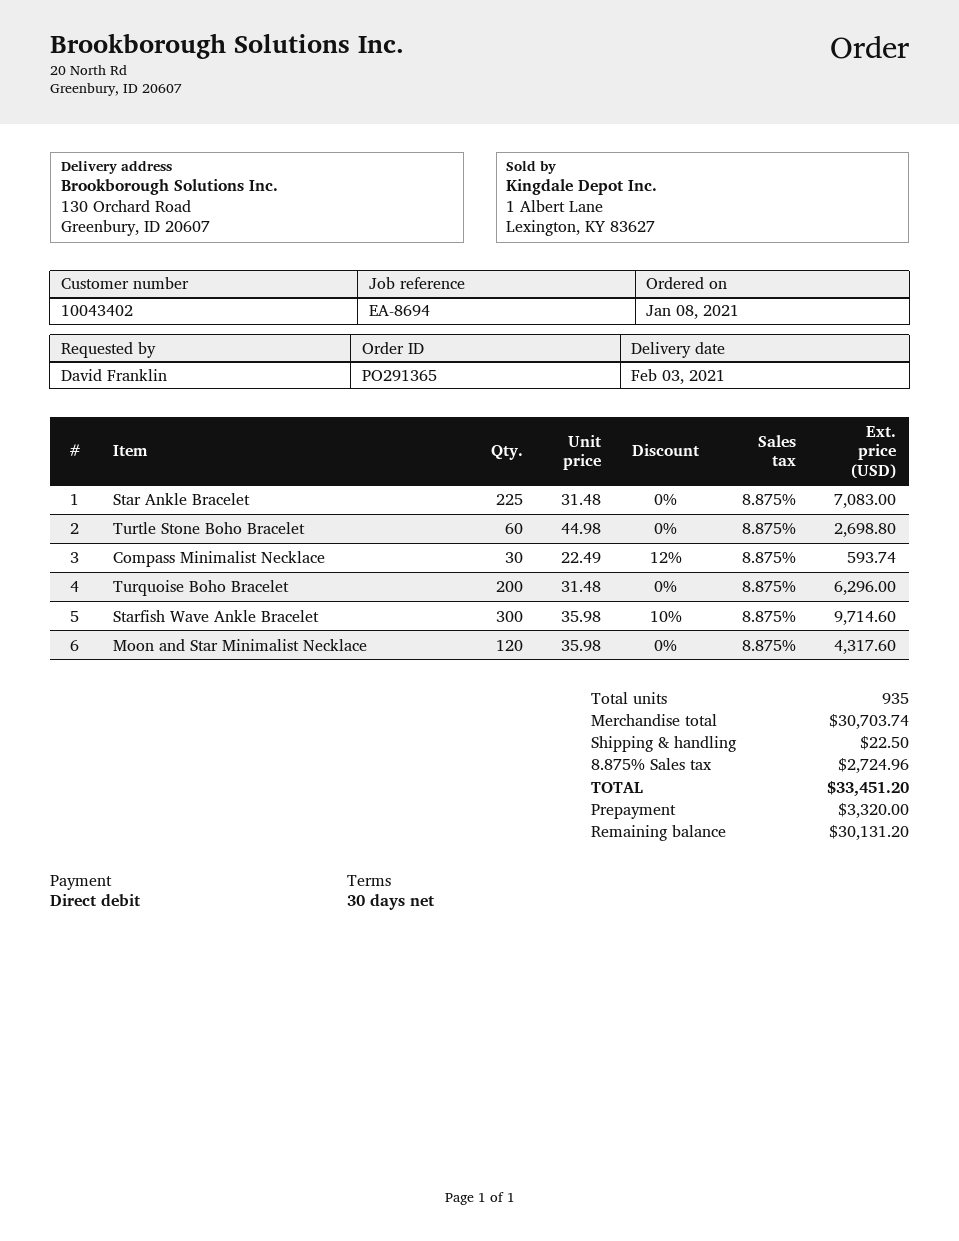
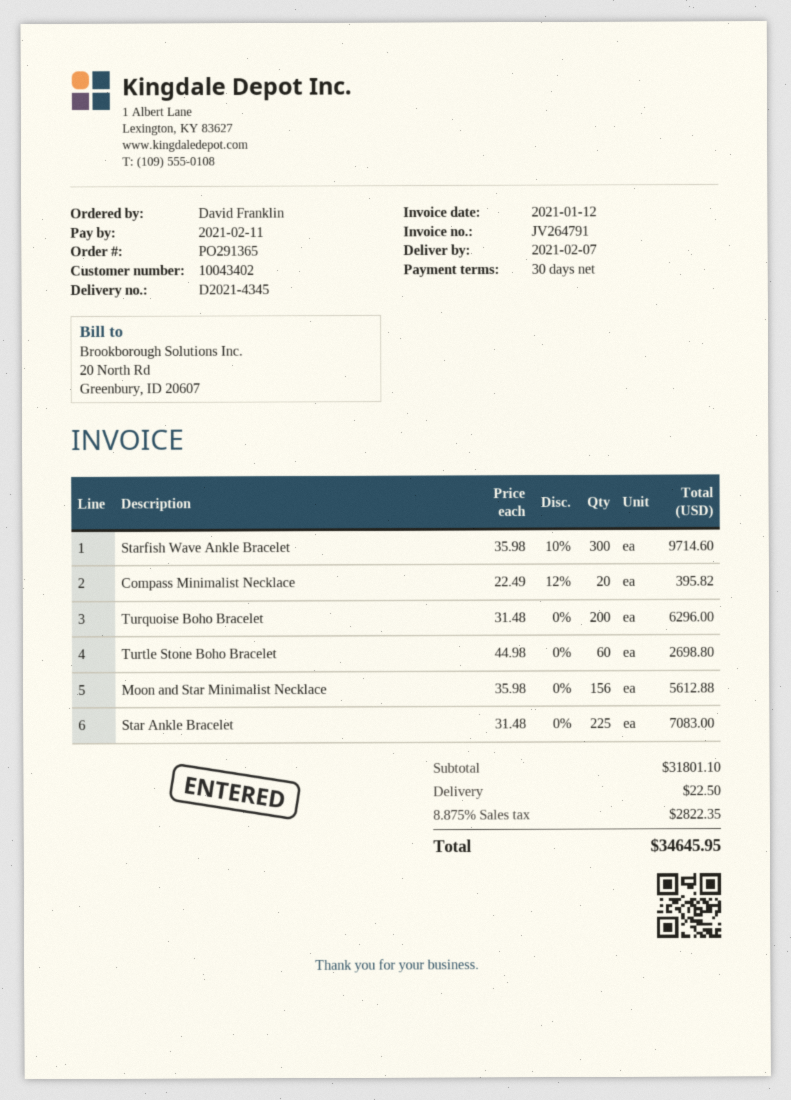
delivery date: 2021-02-03 -> 2021-02-07
Compass Minimalist Necklace: 30 x 22.49 - 12% = 593.74 -> 20 x 22.49 - 12% = 395.82
Moon and Star Minimalist Necklace: 120 x 35.98 = 4317.60 -> 156 x 35.98 = 5612.88
subtotal: 30703.74 -> 31801.10
tax: 8.875% = 2724.96 -> 8.875% = 2822.35
total: 33451.20 -> 34645.95

